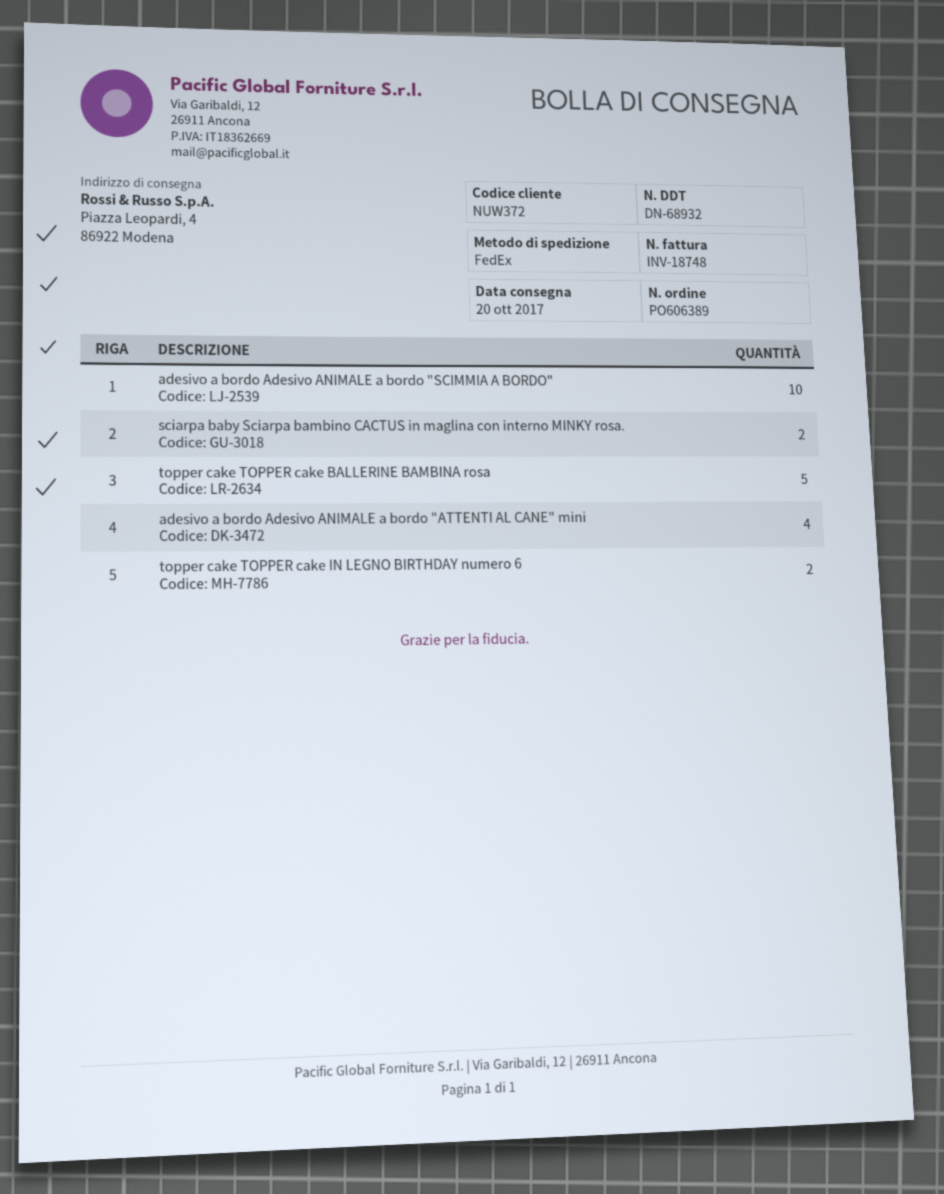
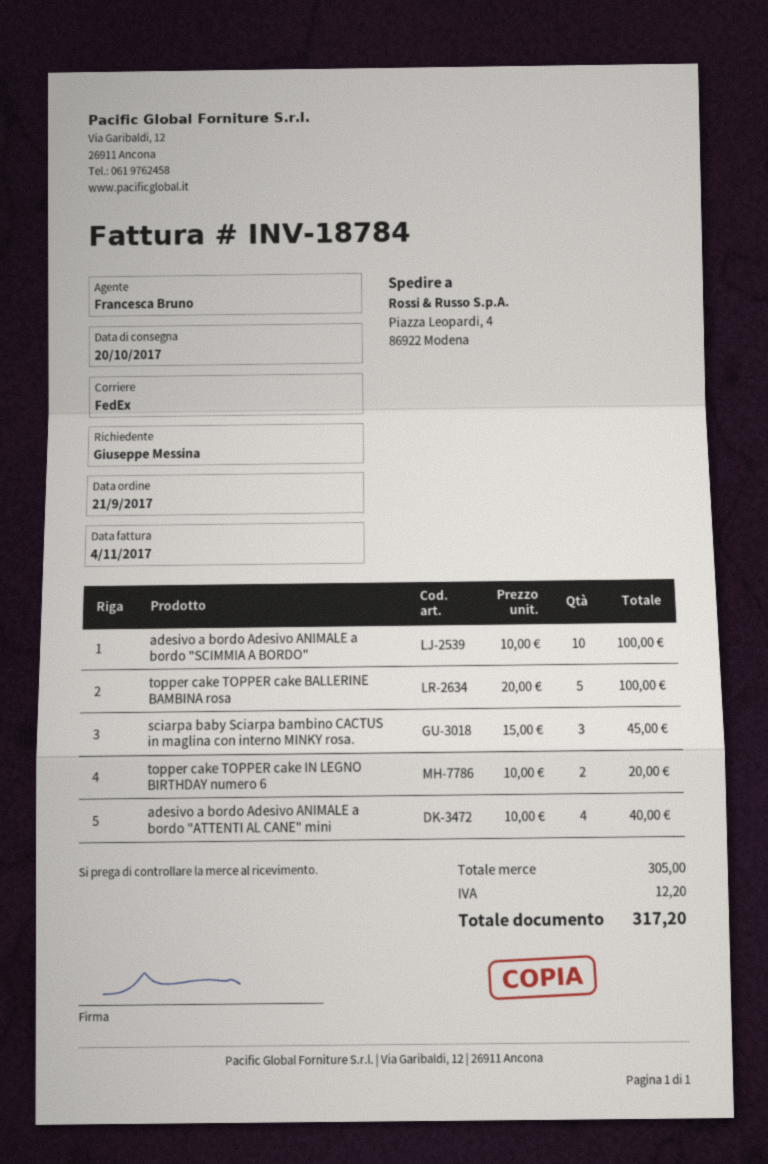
invoice number: INV-18748 -> INV-18784
sciarpa baby Sciarpa bambino CACTUS in maglina con interno MINKY rosa.: 2 -> 3

